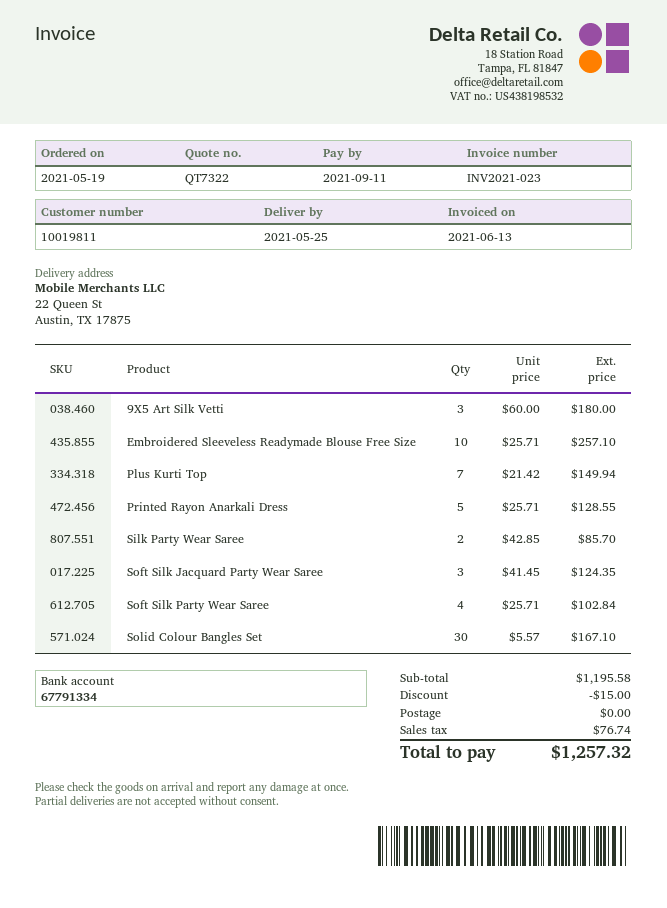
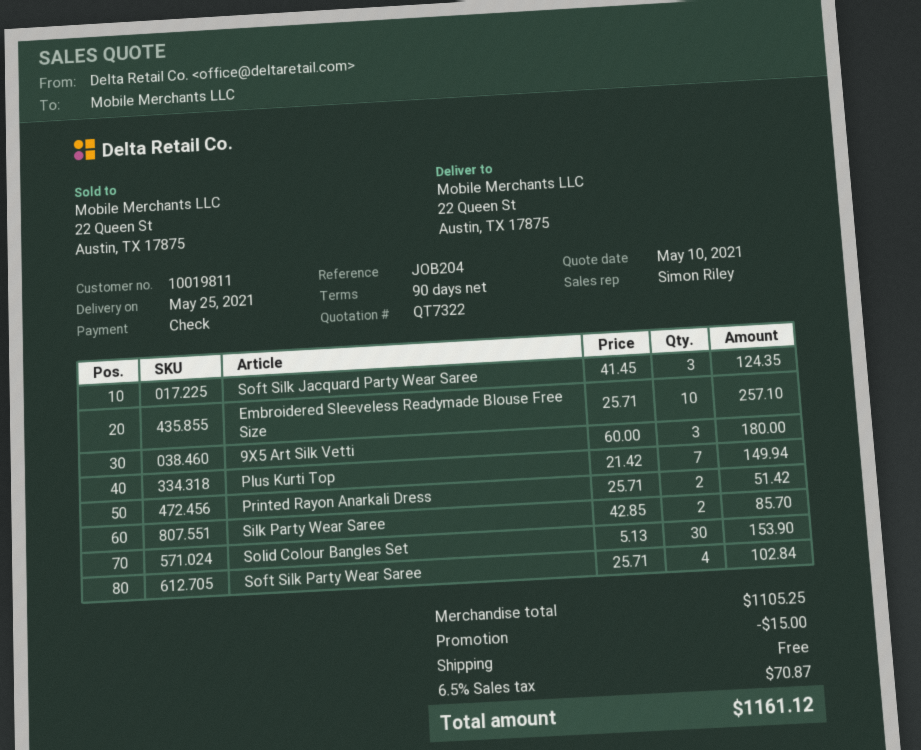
Printed Rayon Anarkali Dress: 5 x 25.71 = 128.55 -> 2 x 25.71 = 51.42
Solid Colour Bangles Set: 30 x 5.57 = 167.10 -> 30 x 5.13 = 153.90
subtotal: 1195.58 -> 1105.25
tax: 76.74 -> 70.87
total: 1257.32 -> 1161.12

